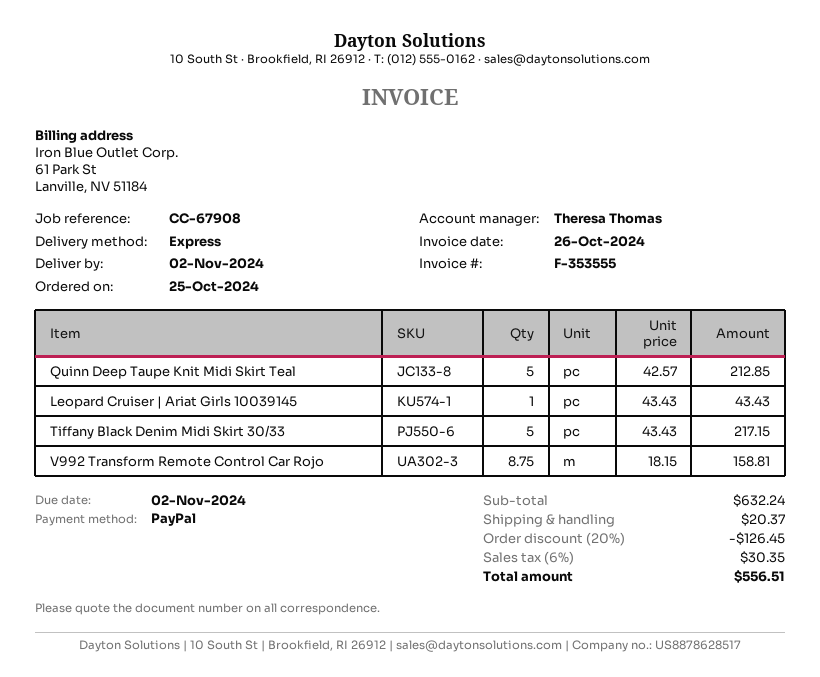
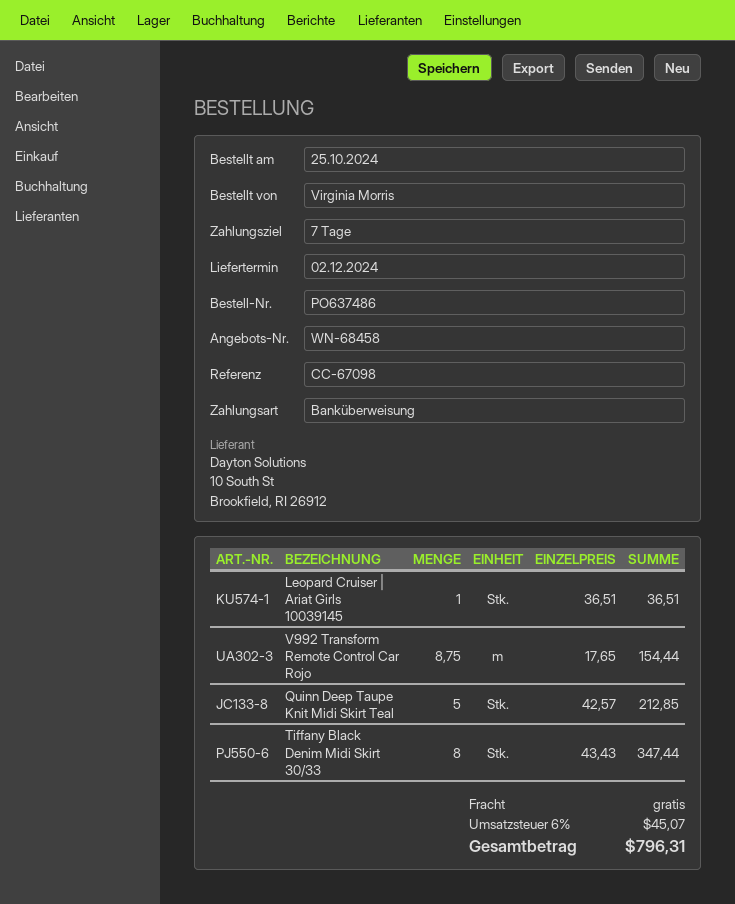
delivery date: 2024-11-02 -> 2024-12-02
reference: CC-67908 -> CC-67098
payment method: PayPal -> bank transfer
Leopard Cruiser | Ariat Girls 10039145: 1 x 43.43 = 43.43 -> 1 x 36.51 = 36.51
Tiffany Black Denim Midi Skirt 30/33: 5 x 43.43 = 217.15 -> 8 x 43.43 = 347.44
V992 Transform Remote Control Car Rojo: 8.75 x 18.15 = 158.81 -> 8.75 x 17.65 = 154.44
discount: 20% = 126.45 -> none
shipping: 20.37 -> 0.00
tax: 6% = 30.35 -> 6% = 45.07
total: 556.51 -> 796.31

